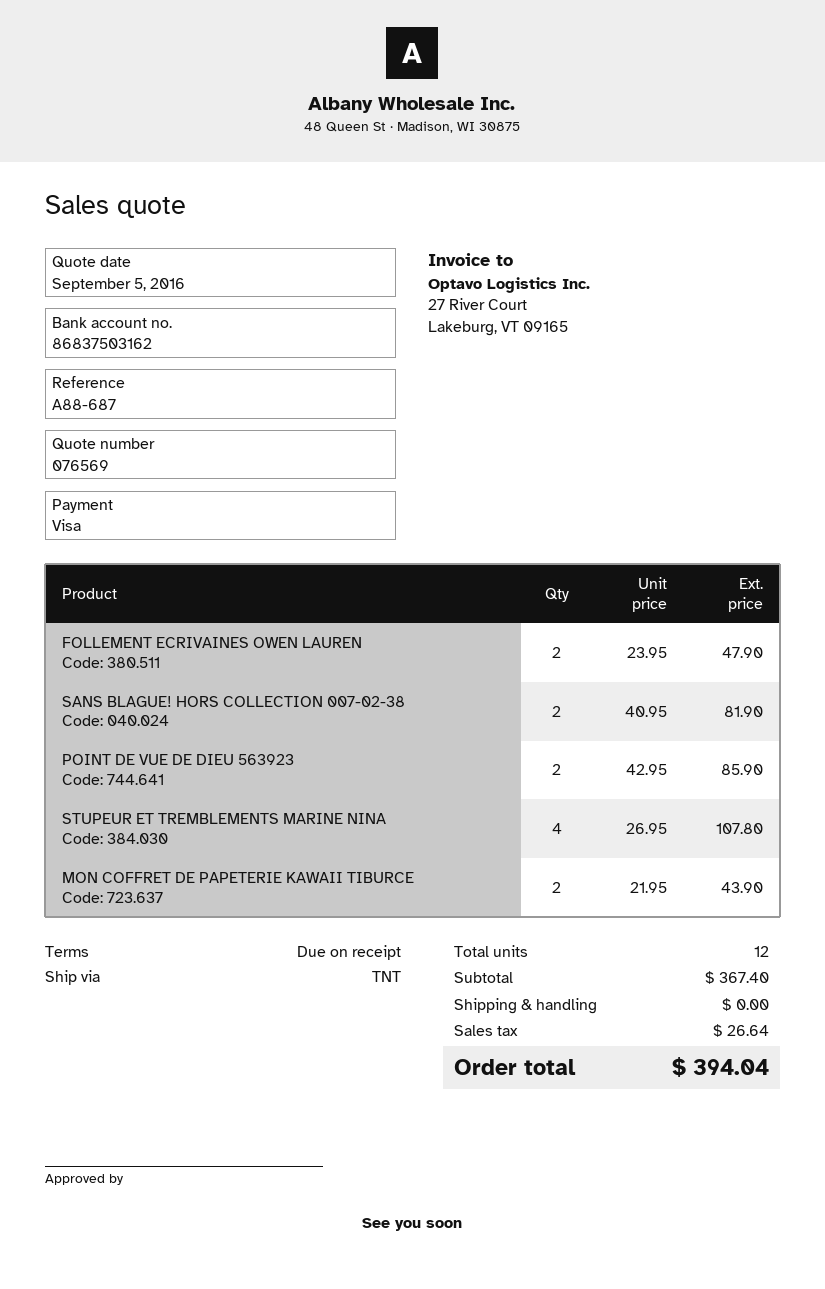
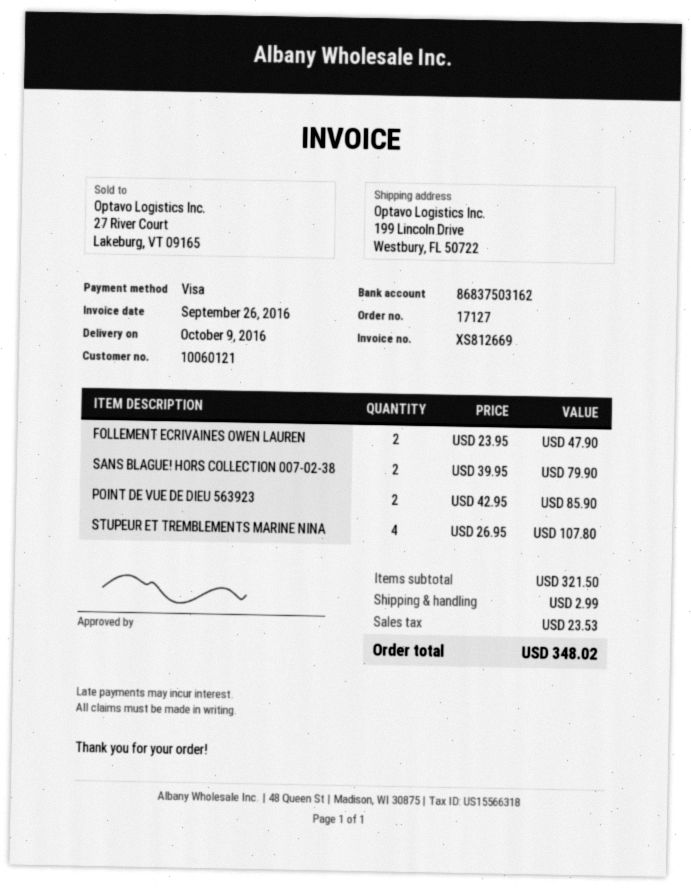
SANS BLAGUE! HORS COLLECTION 007-02-38: 2 x 40.95 = 81.90 -> 2 x 39.95 = 79.90
MON COFFRET DE PAPETERIE KAWAII TIBURCE: 2 x 21.95 = 43.90 -> none
subtotal: 367.40 -> 321.50
shipping: 0.00 -> 2.99
tax: 26.64 -> 23.53
total: 394.04 -> 348.02

